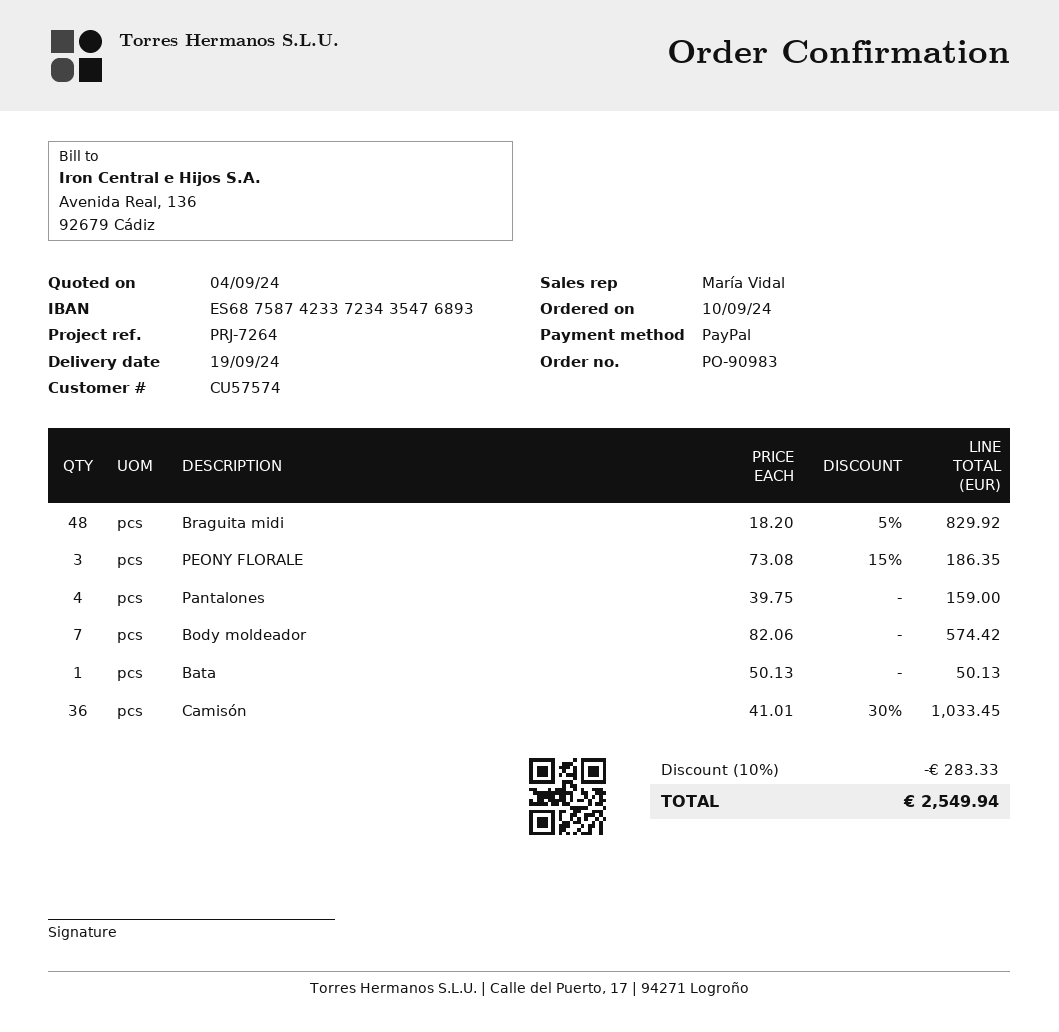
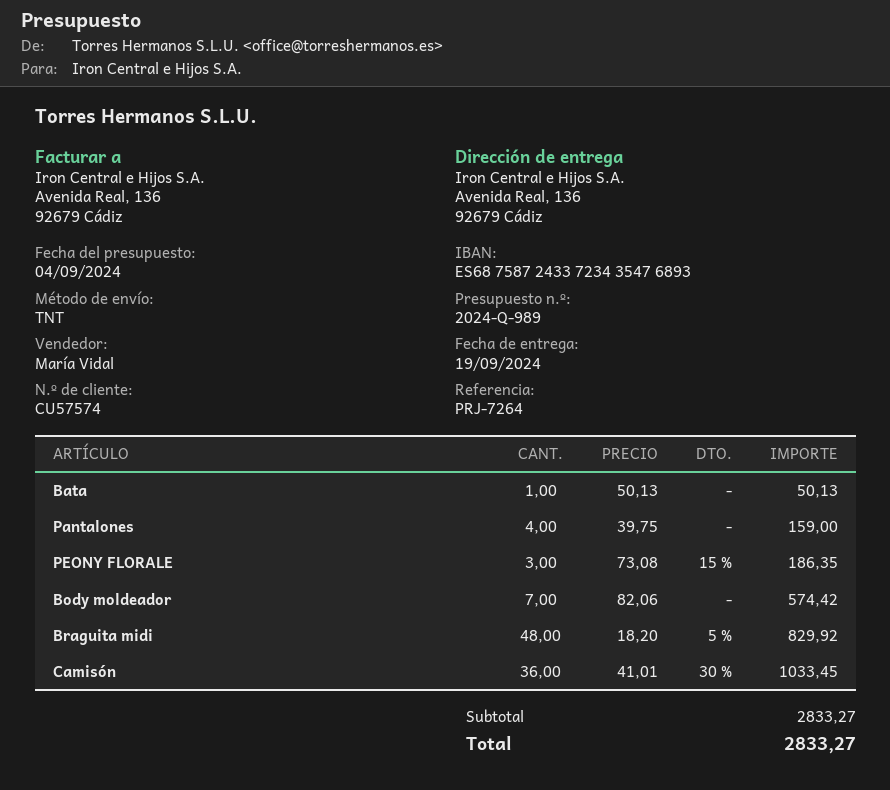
bank account: ES6875874233723435476893 -> ES6875872433723435476893
discount: 10% = 283.33 -> none
total: 2549.94 -> 2833.27

